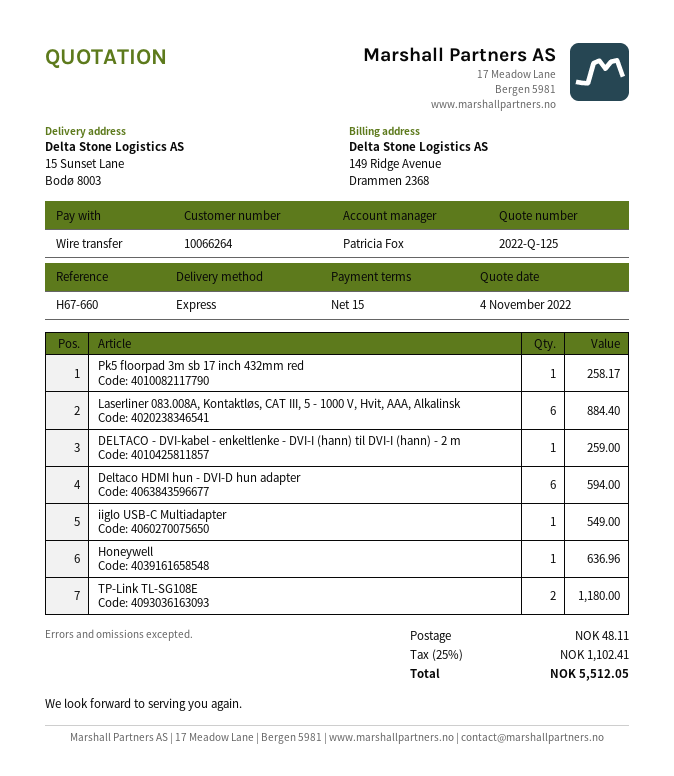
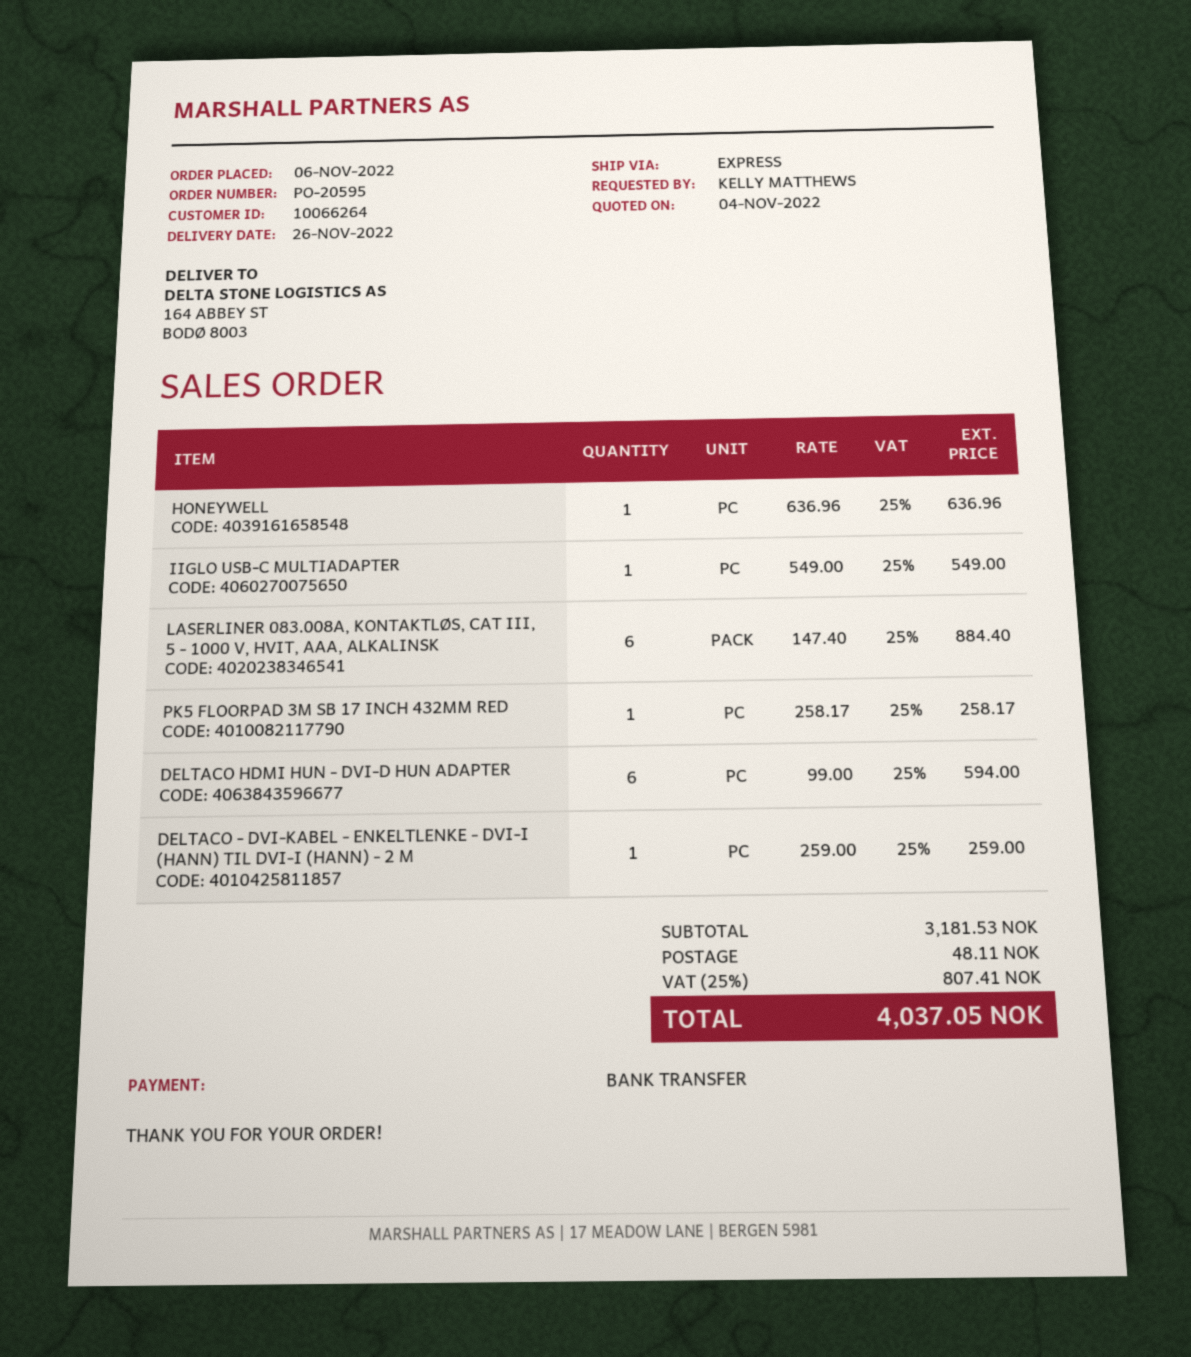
ship to: 15 Sunset Lane, Bodø 8003 -> 164 ABBEY ST, BODØ 8003
TP-Link TL-SG108E: 2 for 1180.00 -> none
tax: 25% = 1102.41 -> 25% = 807.41
total: 5512.05 -> 4037.05

